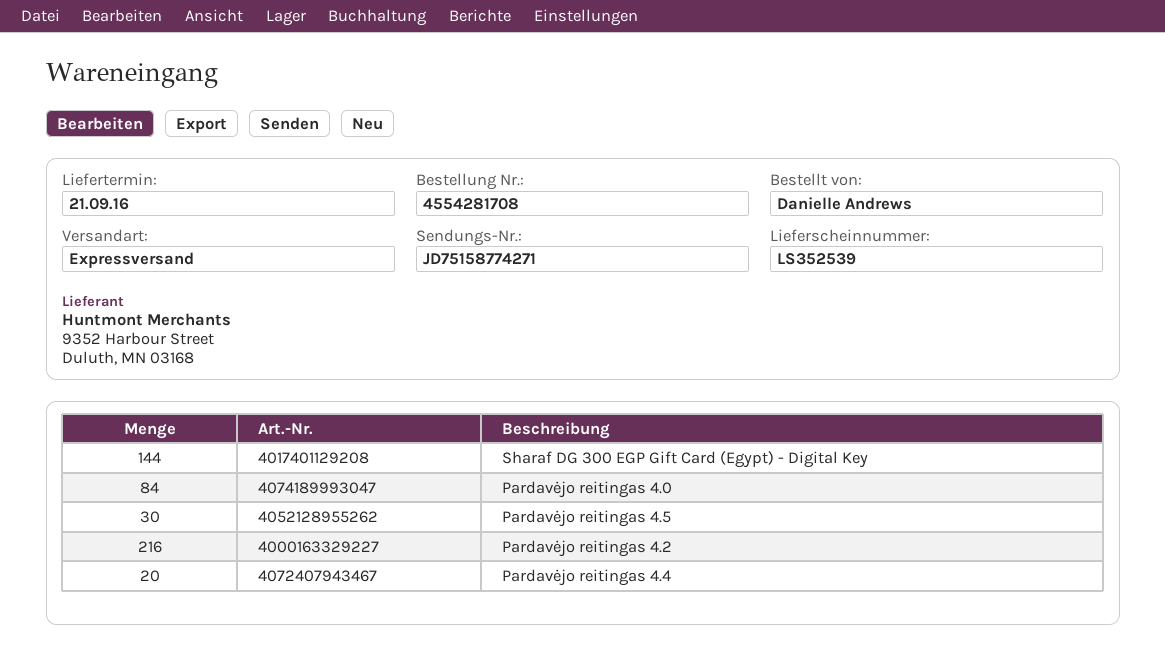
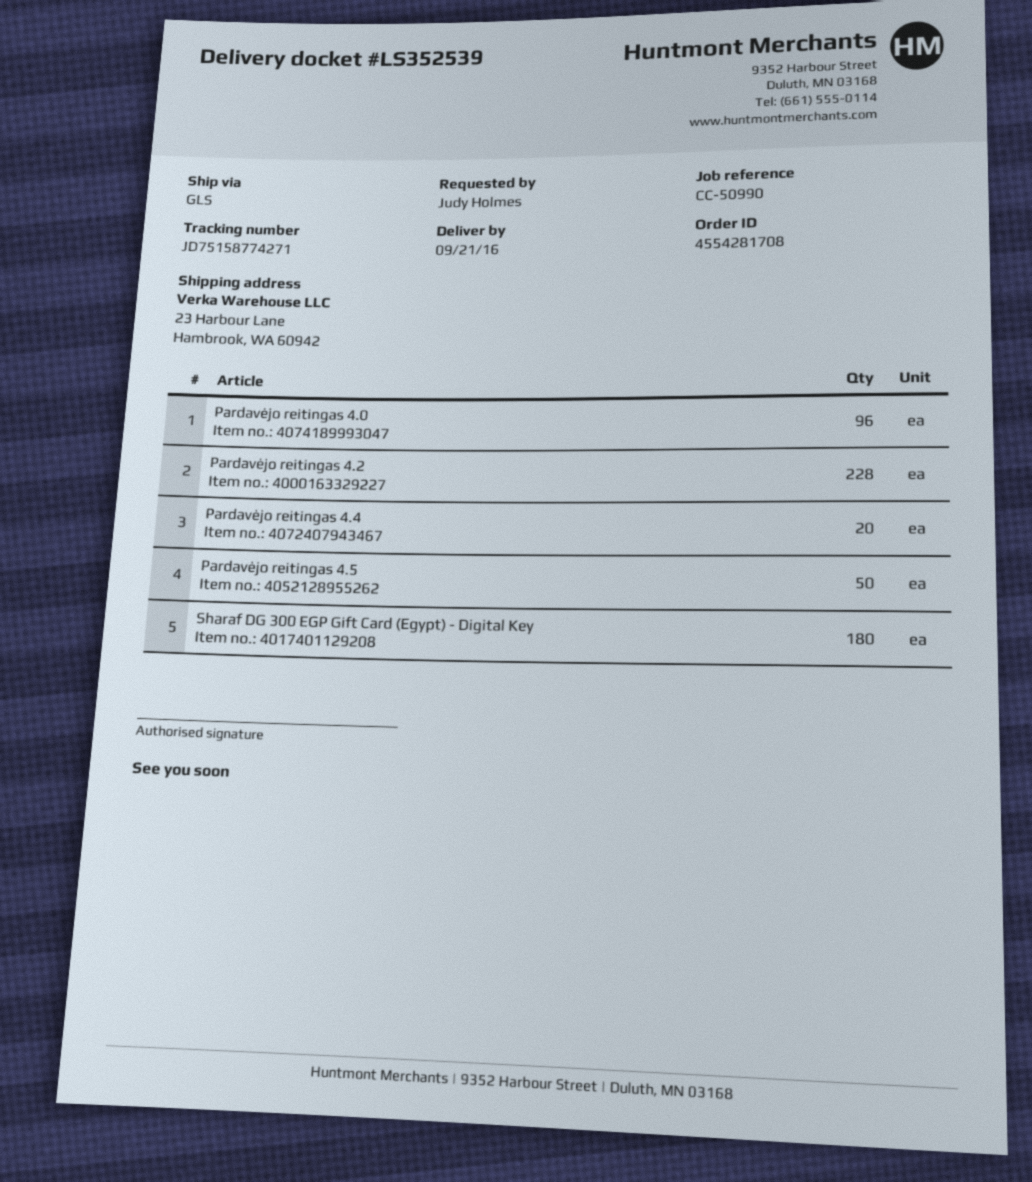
ordered by: Danielle Andrews -> Judy Holmes
shipping method: express -> GLS
Sharaf DG 300 EGP Gift Card (Egypt) - Digital Key: 144 -> 180
Pardavėjo reitingas 4.0: 84 -> 96
Pardavėjo reitingas 4.5: 30 -> 50
Pardavėjo reitingas 4.2: 216 -> 228

